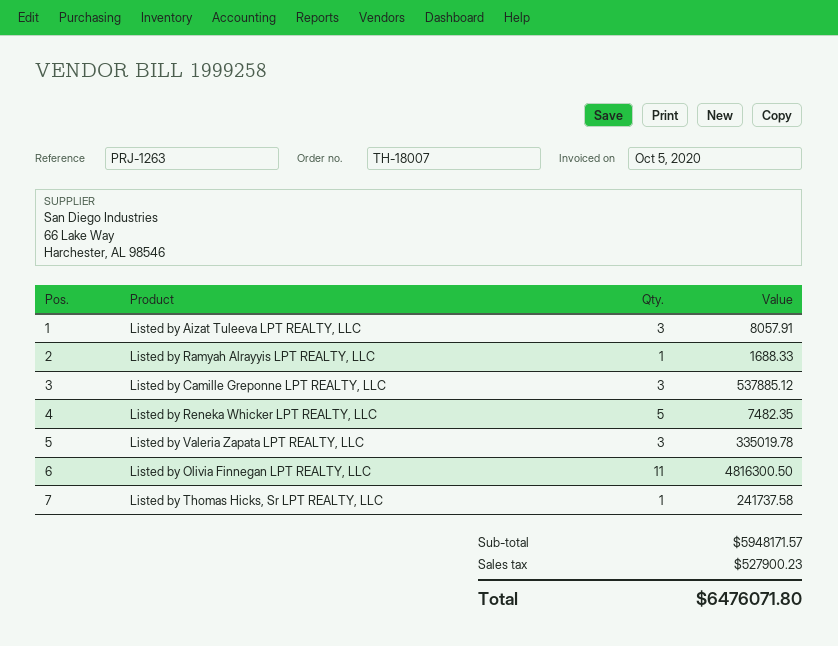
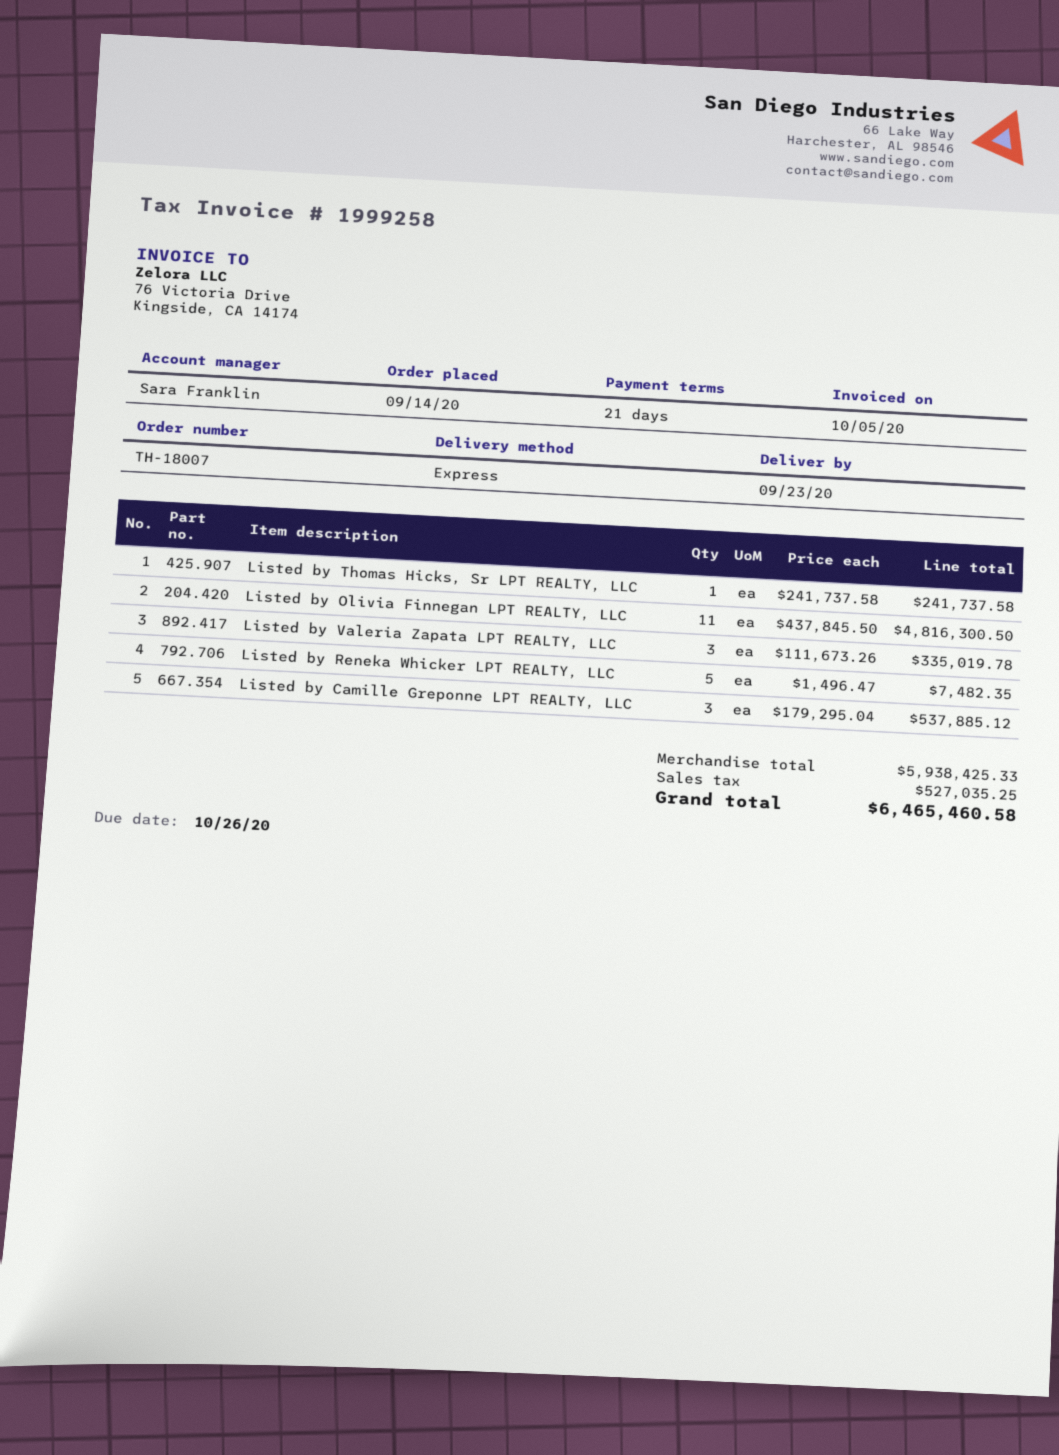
Listed by Aizat Tuleeva LPT REALTY, LLC: 3 for 8057.91 -> none
Listed by Ramyah Alrayyis LPT REALTY, LLC: 1 for 1688.33 -> none
subtotal: 5948171.57 -> 5938425.33
tax: 527900.23 -> 527035.25
total: 6476071.80 -> 6465460.58

